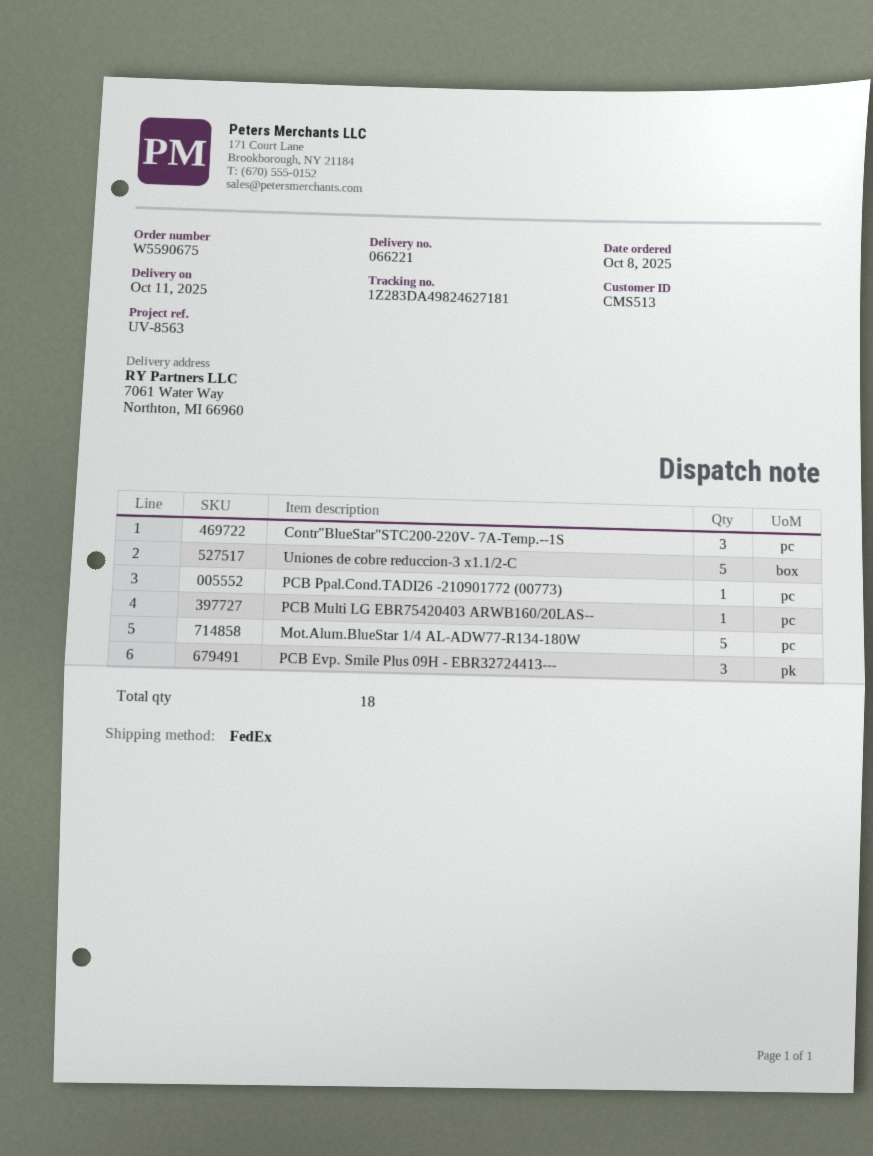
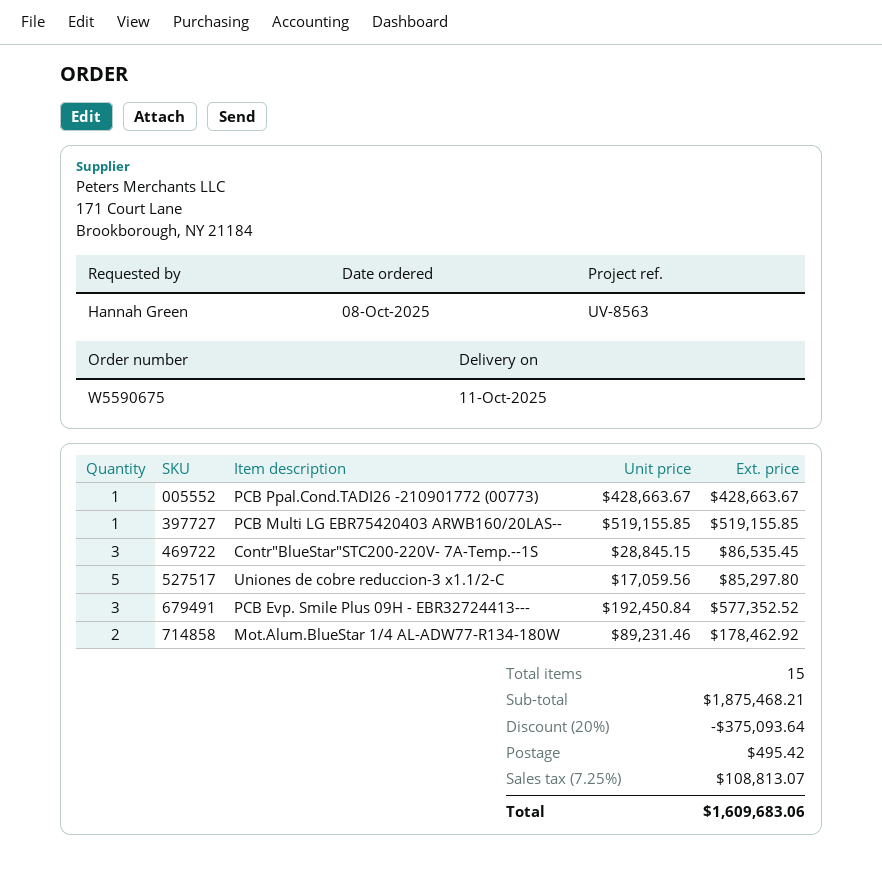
Mot.Alum.BlueStar 1/4 AL-ADW77-R134-180W: 5 -> 2
total quantity: 18 -> 15

